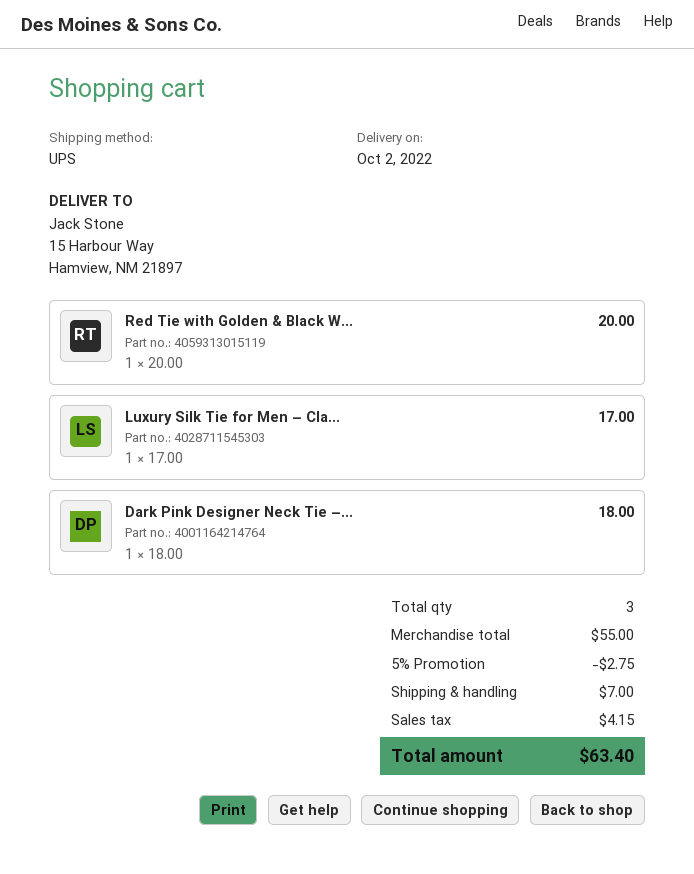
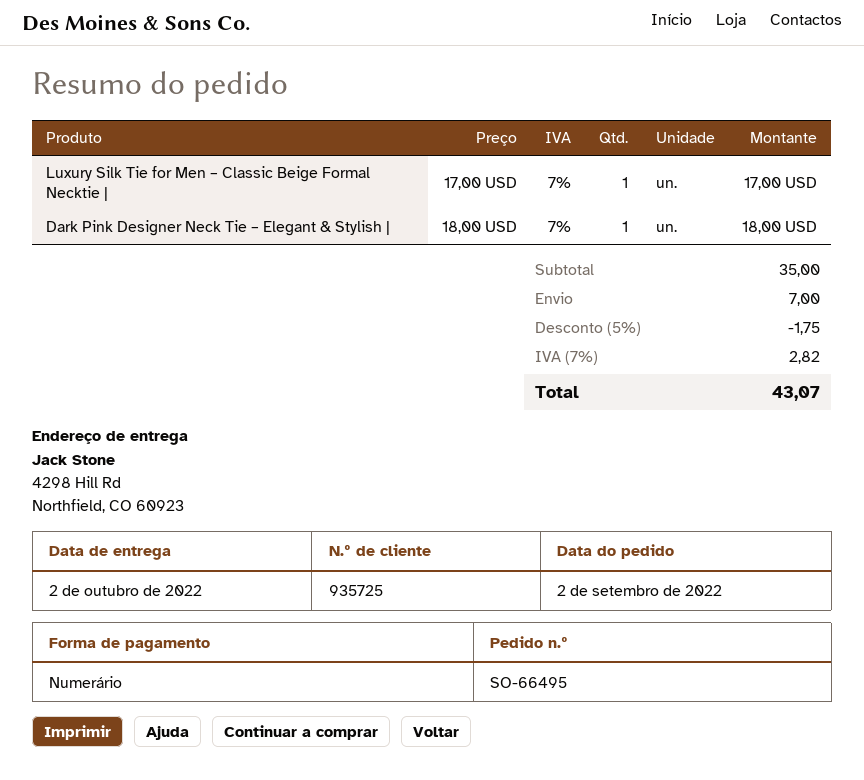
ship to: 15 Harbour Way, Hamview, NM 21897 -> 4298 Hill Rd, Northfield, CO 60923
Red Tie with Golden & Black W...: 1 x 20.00 = 20.00 -> none
subtotal: 55.00 -> 35.00
discount: 5% = 2.75 -> 5% = 1.75
tax: 4.15 -> 2.82
total: 63.40 -> 43.07

